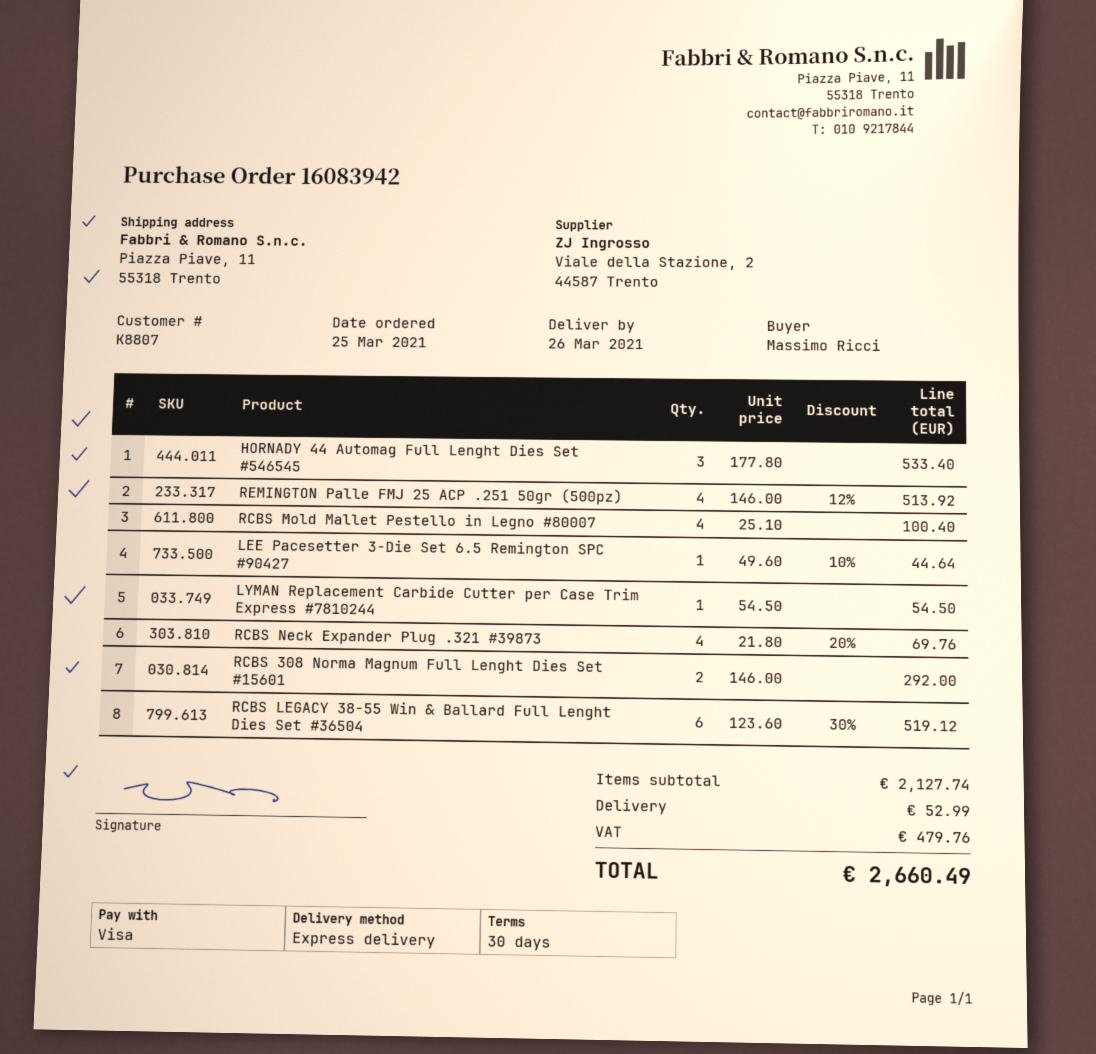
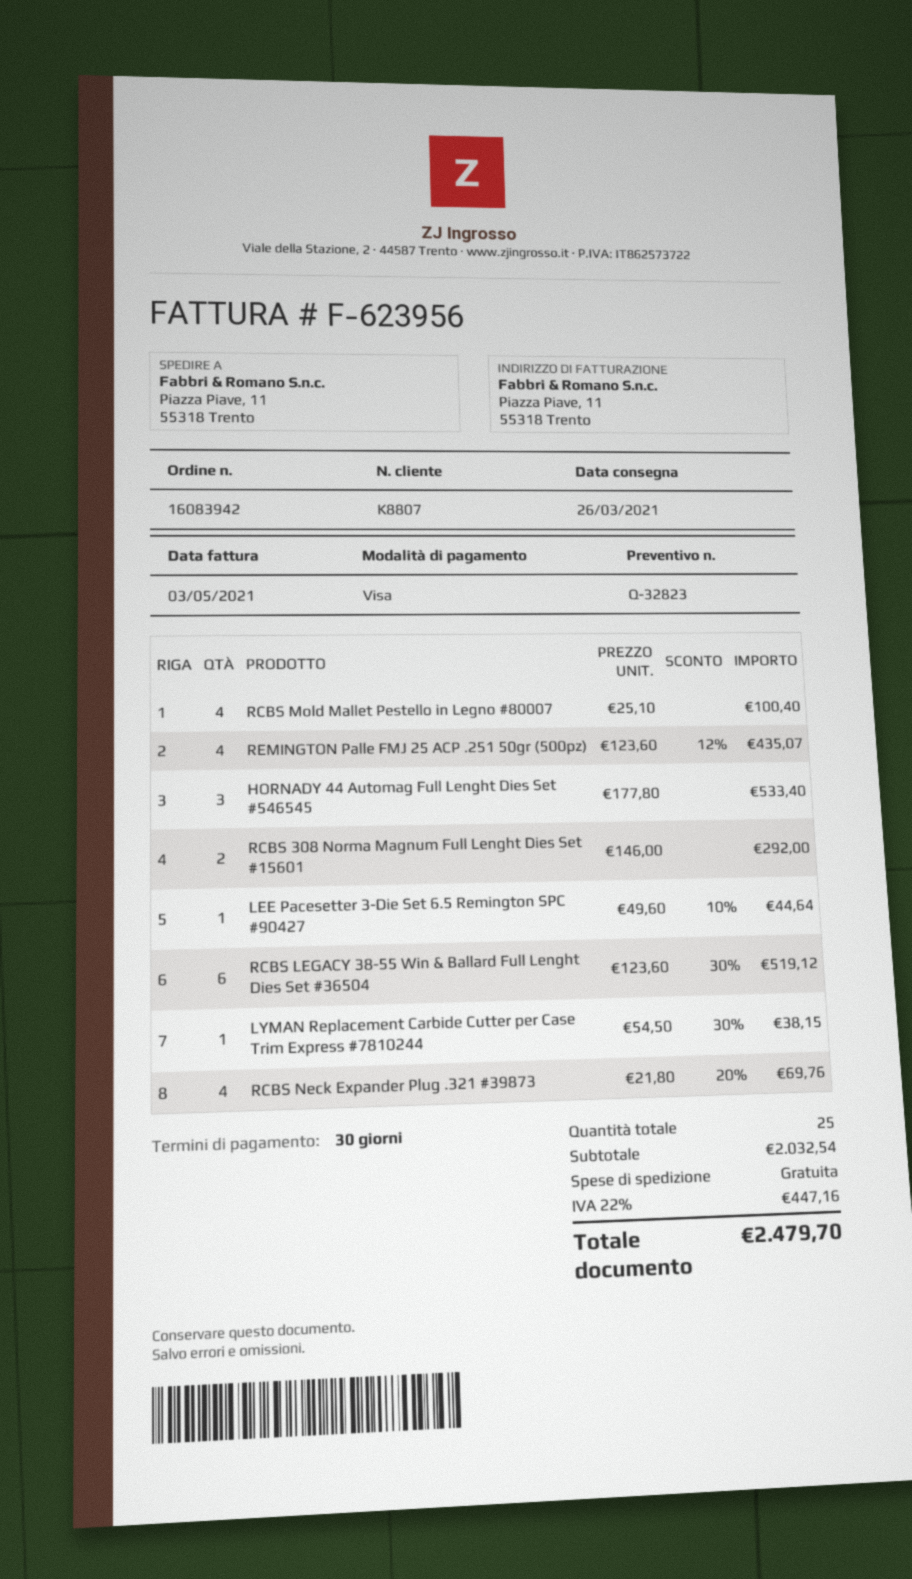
REMINGTON Palle FMJ 25 ACP .251 50gr (500pz): 4 x 146.00 - 12% = 513.92 -> 4 x 123.60 - 12% = 435.07
LYMAN Replacement Carbide Cutter per Case Trim Express #7810244: 1 x 54.50 = 54.50 -> 1 x 54.50 - 30% = 38.15
subtotal: 2127.74 -> 2032.54
shipping: 52.99 -> 0.00
tax: 479.76 -> 447.16
total: 2660.49 -> 2479.70

